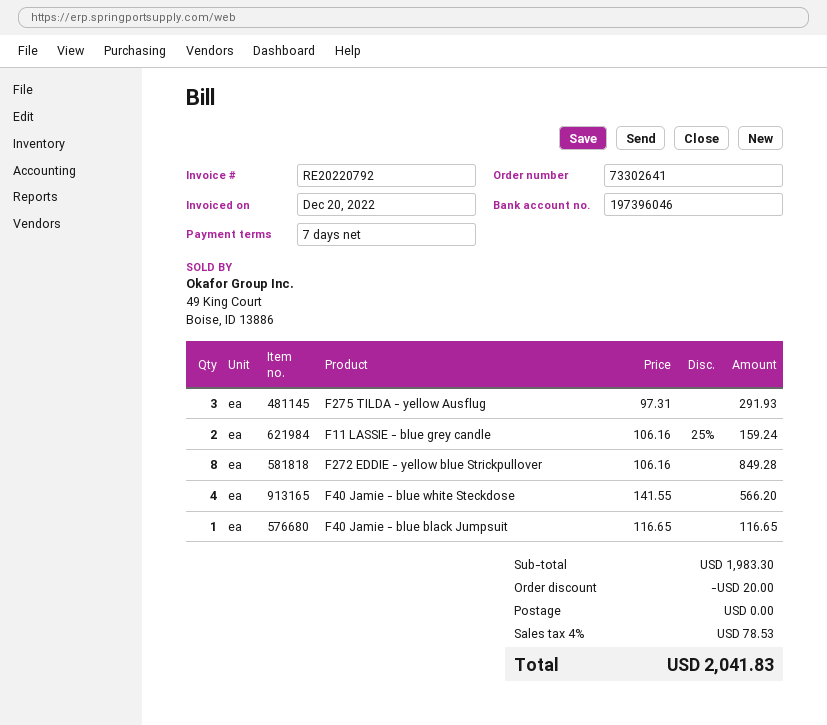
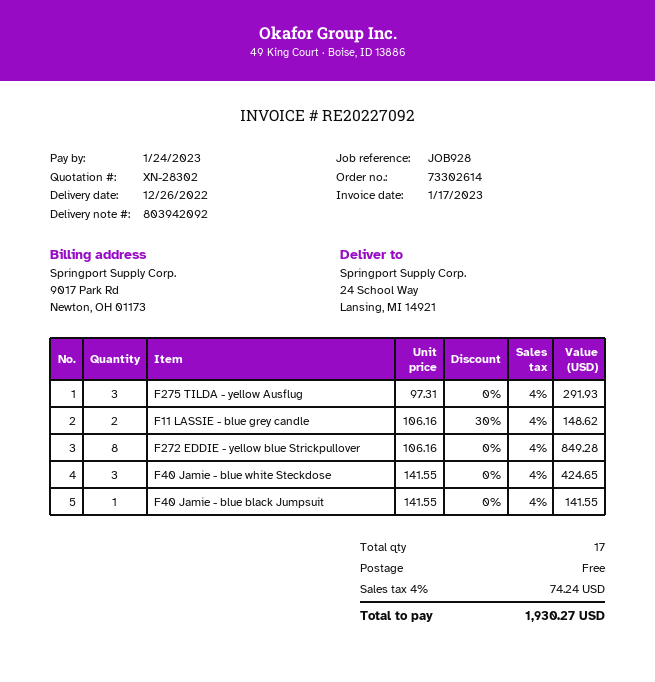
order number: 73302641 -> 73302614
invoice number: RE20220792 -> RE20227092
invoice date: 2022-12-20 -> 2023-01-17
F11 LASSIE - blue grey candle: 2 x 106.16 - 25% = 159.24 -> 2 x 106.16 - 30% = 148.62
F40 Jamie - blue white Steckdose: 4 x 141.55 = 566.20 -> 3 x 141.55 = 424.65
F40 Jamie - blue black Jumpsuit: 1 x 116.65 = 116.65 -> 1 x 141.55 = 141.55
discount: 20.00 -> none
tax: 4% = 78.53 -> 4% = 74.24
total: 2041.83 -> 1930.27

